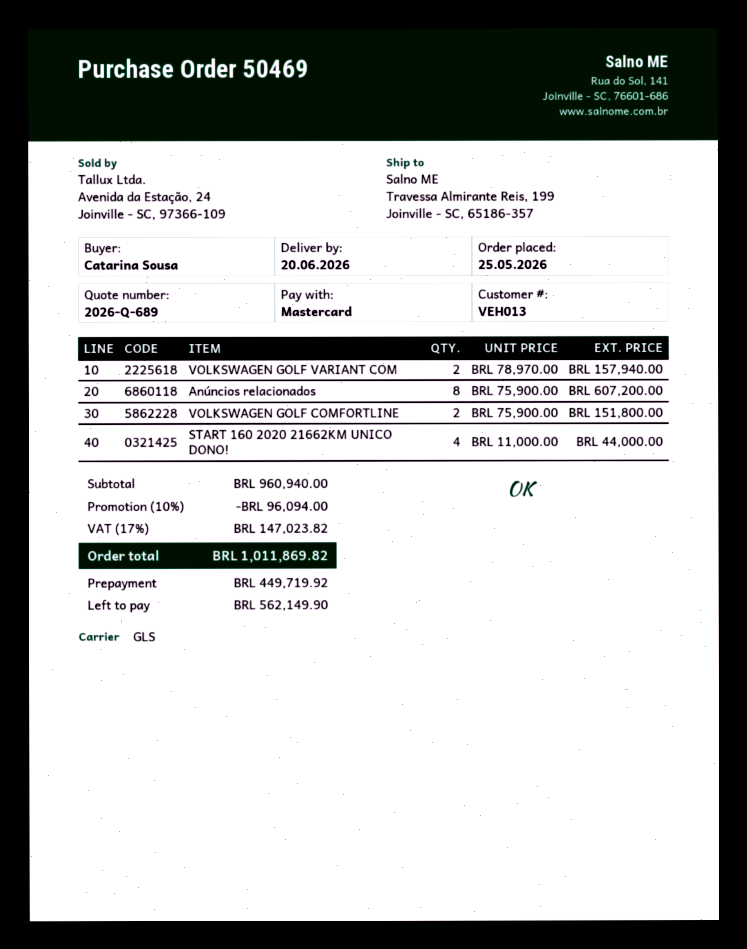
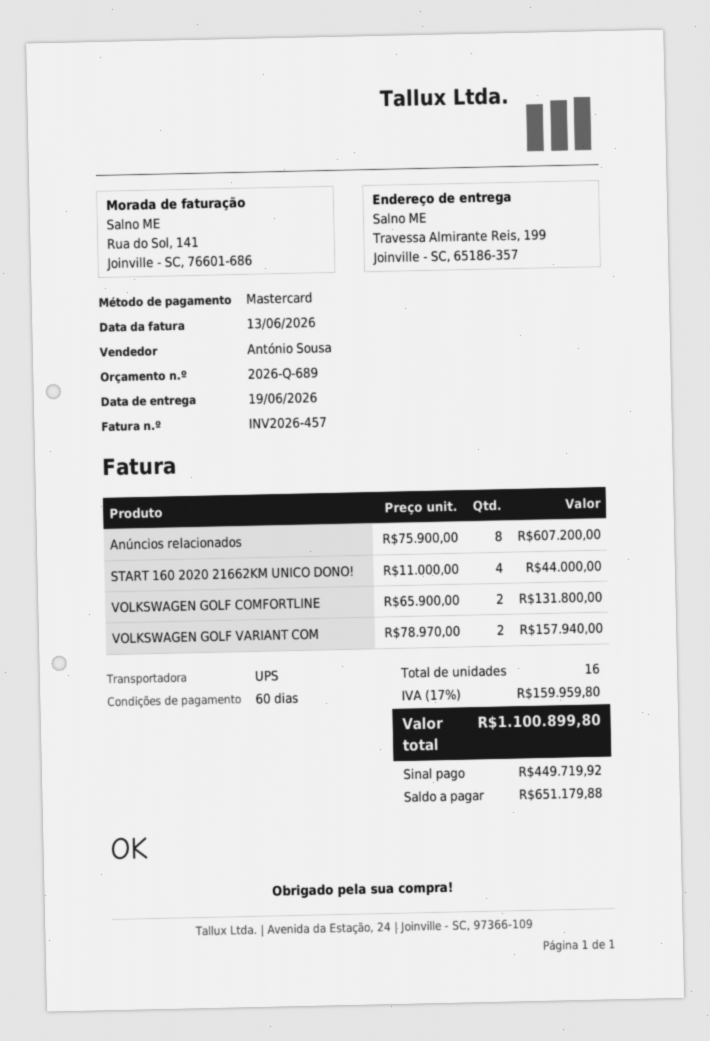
delivery date: 2026-06-20 -> 2026-06-19
shipping method: GLS -> UPS
VOLKSWAGEN GOLF COMFORTLINE: 2 x 75900.00 = 151800.00 -> 2 x 65900.00 = 131800.00
discount: 10% = 96094.00 -> none
tax: 17% = 147023.82 -> 17% = 159959.80
total: 1011869.82 -> 1100899.80
balance: 562149.90 -> 651179.88

